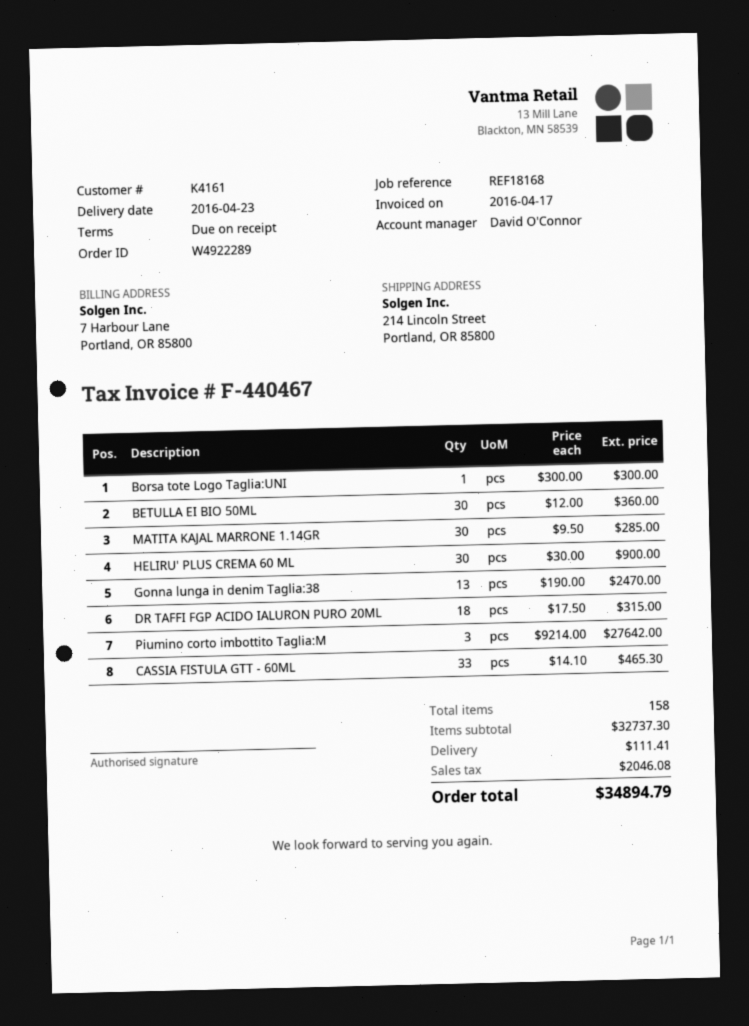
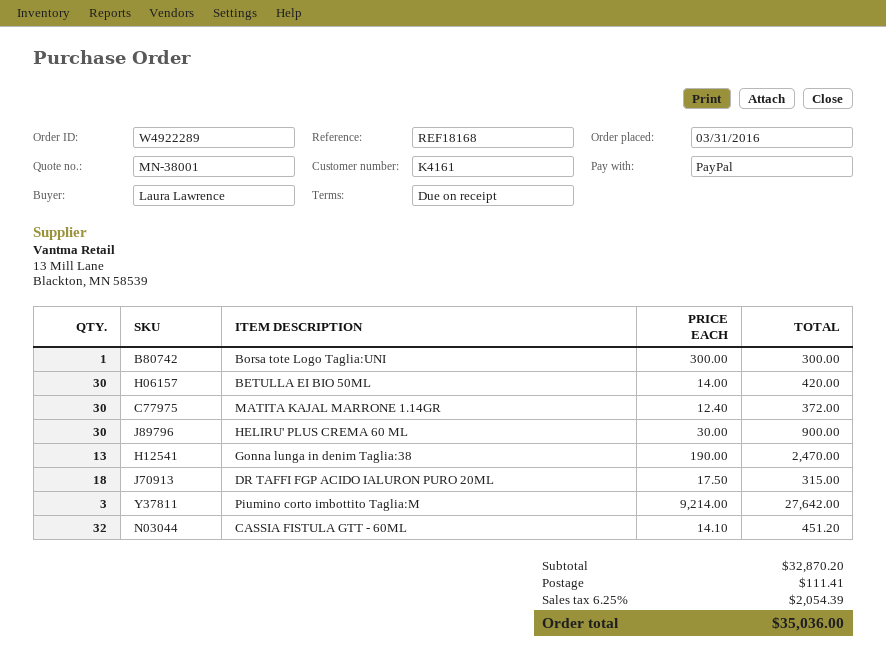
BETULLA EI BIO 50ML: 30 x 12.00 = 360.00 -> 30 x 14.00 = 420.00
MATITA KAJAL MARRONE 1.14GR: 30 x 9.50 = 285.00 -> 30 x 12.40 = 372.00
CASSIA FISTULA GTT - 60ML: 33 x 14.10 = 465.30 -> 32 x 14.10 = 451.20
subtotal: 32737.30 -> 32870.20
tax: 2046.08 -> 2054.39
total: 34894.79 -> 35036.00

